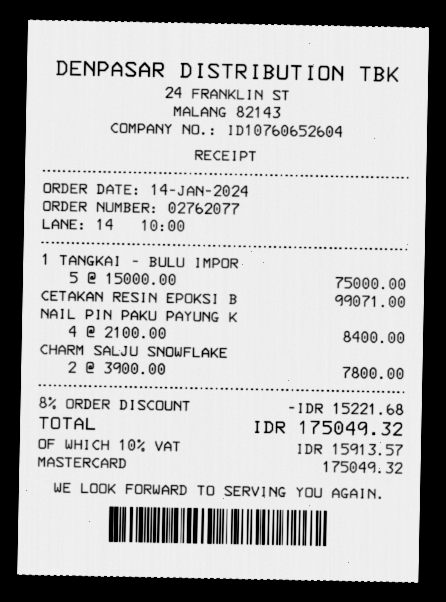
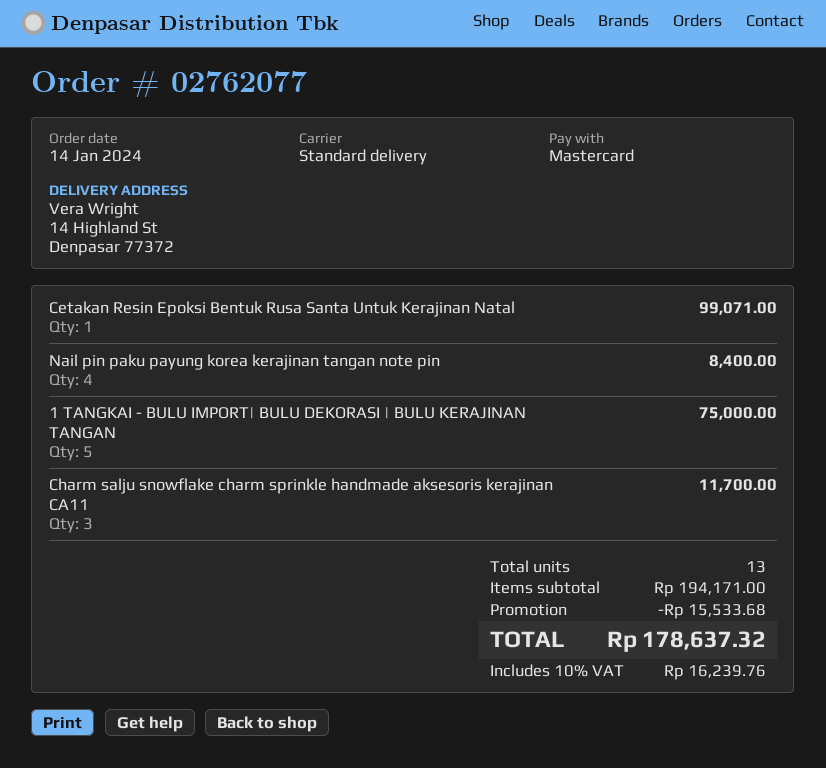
CHARM SALJU SNOWFLAKE: 2 for 7800.00 -> 3 for 11700.00
discount: 15221.68 -> 15533.68
tax: 10% = 15913.57 -> 10% = 16239.76
total: 175049.32 -> 178637.32

